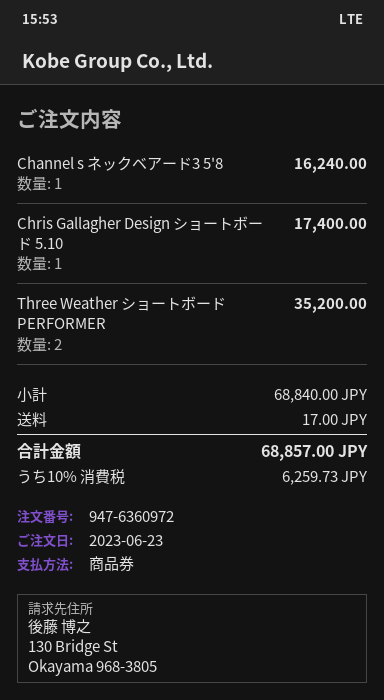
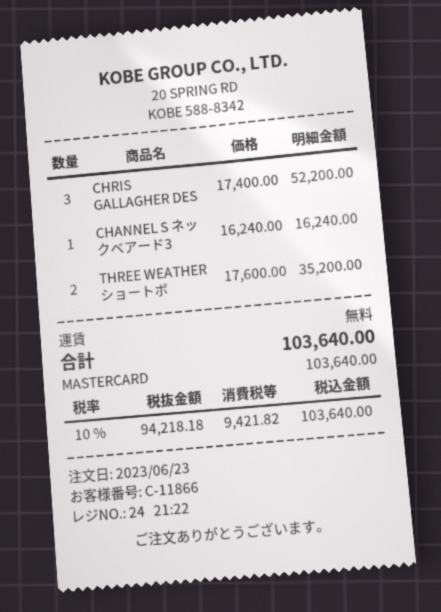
payment method: gift card -> Mastercard
Chris Gallagher Design ショートボード 5.10: 1 for 17400.00 -> 3 for 52200.00
shipping: 17.00 -> 0.00
tax: 10% = 6259.73 -> 10% = 9421.82
total: 68857.00 -> 103640.00

